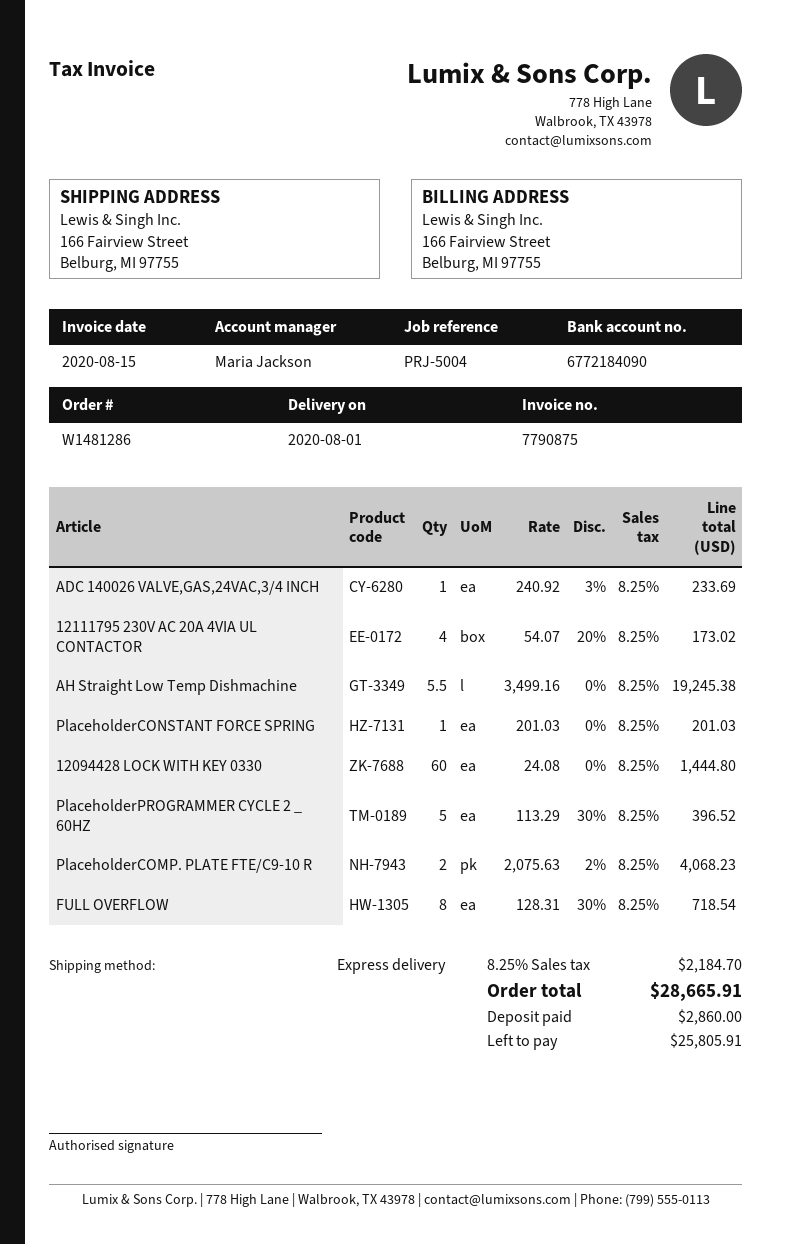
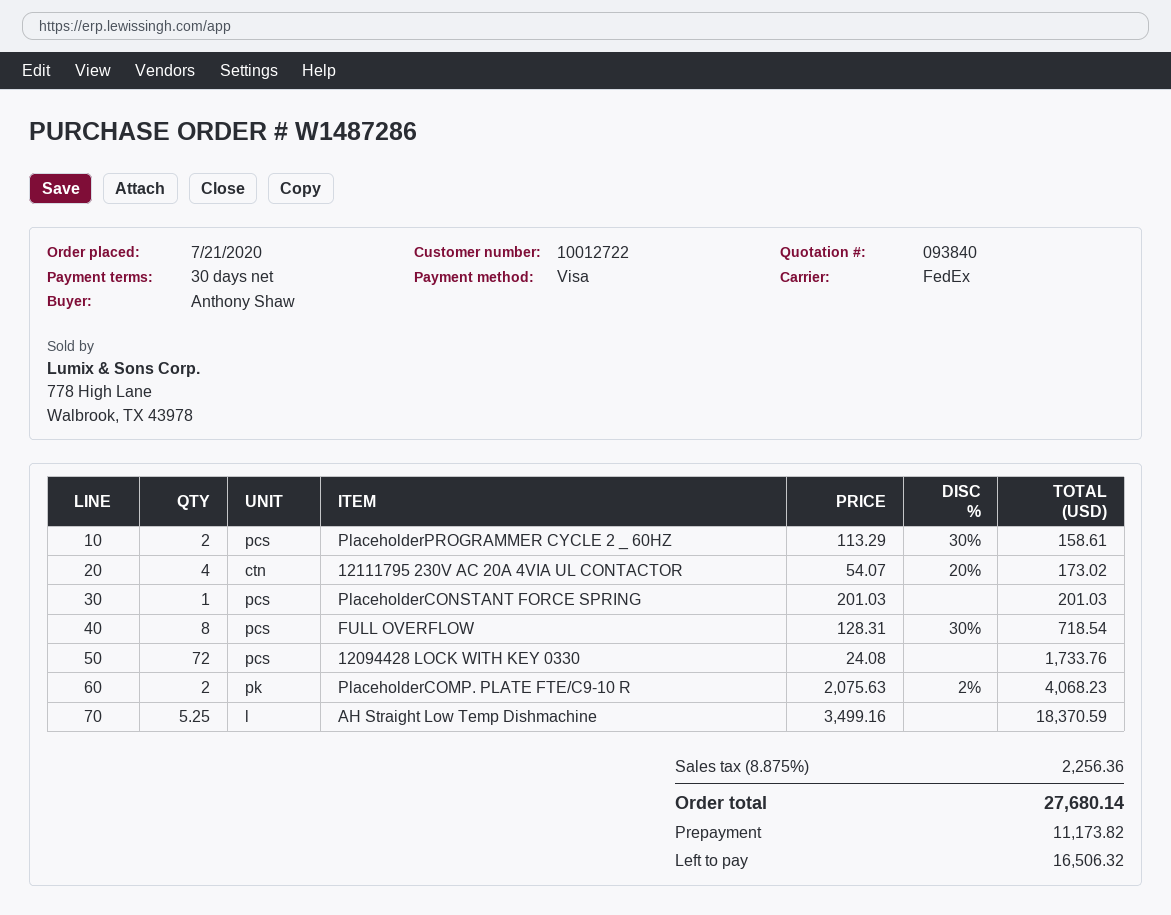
order number: W1481286 -> W1487286
shipping method: express -> FedEx
ADC 140026 VALVE,GAS,24VAC,3/4 INCH: 1 x 240.92 - 3% = 233.69 -> none
AH Straight Low Temp Dishmachine: 5.5 x 3499.16 = 19245.38 -> 5.25 x 3499.16 = 18370.59
12094428 LOCK WITH KEY 0330: 60 x 24.08 = 1444.80 -> 72 x 24.08 = 1733.76
PlaceholderPROGRAMMER CYCLE 2 _ 60HZ: 5 x 113.29 - 30% = 396.52 -> 2 x 113.29 - 30% = 158.61
tax: 8.25% = 2184.70 -> 8.875% = 2256.36
total: 28665.91 -> 27680.14
deposit: 2860.00 -> 11173.82
balance: 25805.91 -> 16506.32

